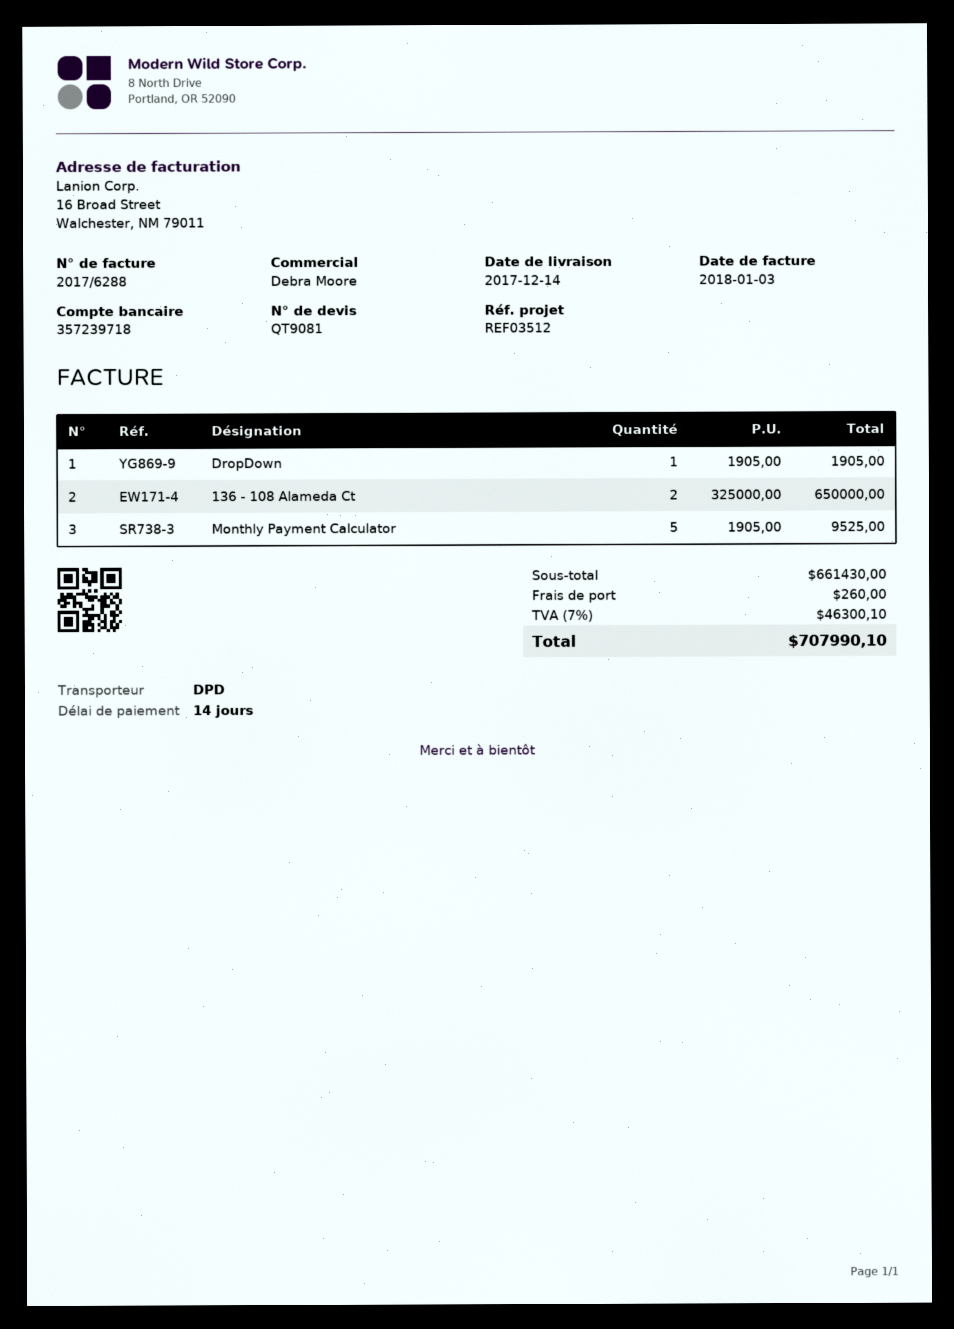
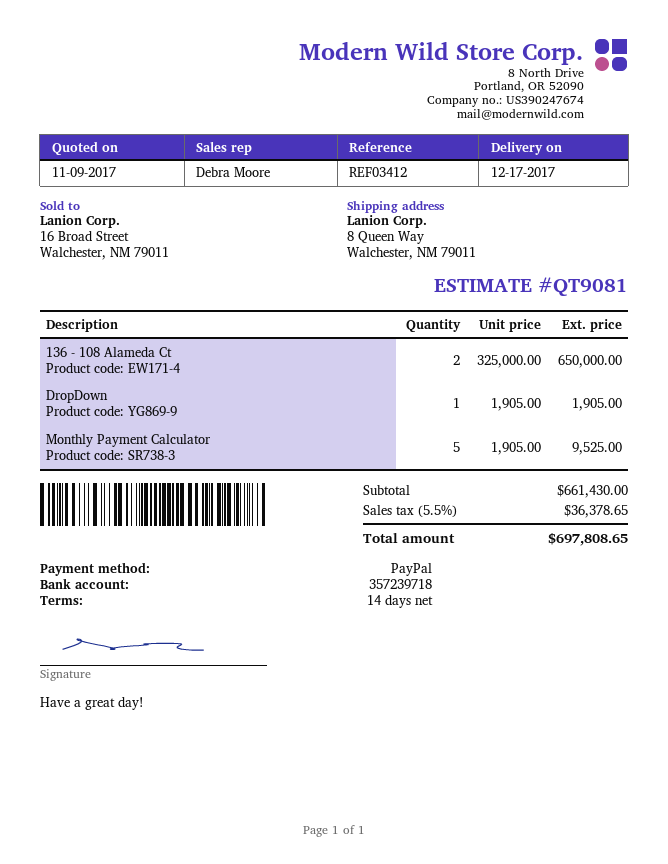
delivery date: 2017-12-14 -> 2017-12-17
reference: REF03512 -> REF03412
shipping: 260.00 -> none
tax: 7% = 46300.10 -> 5.5% = 36378.65
total: 707990.10 -> 697808.65

